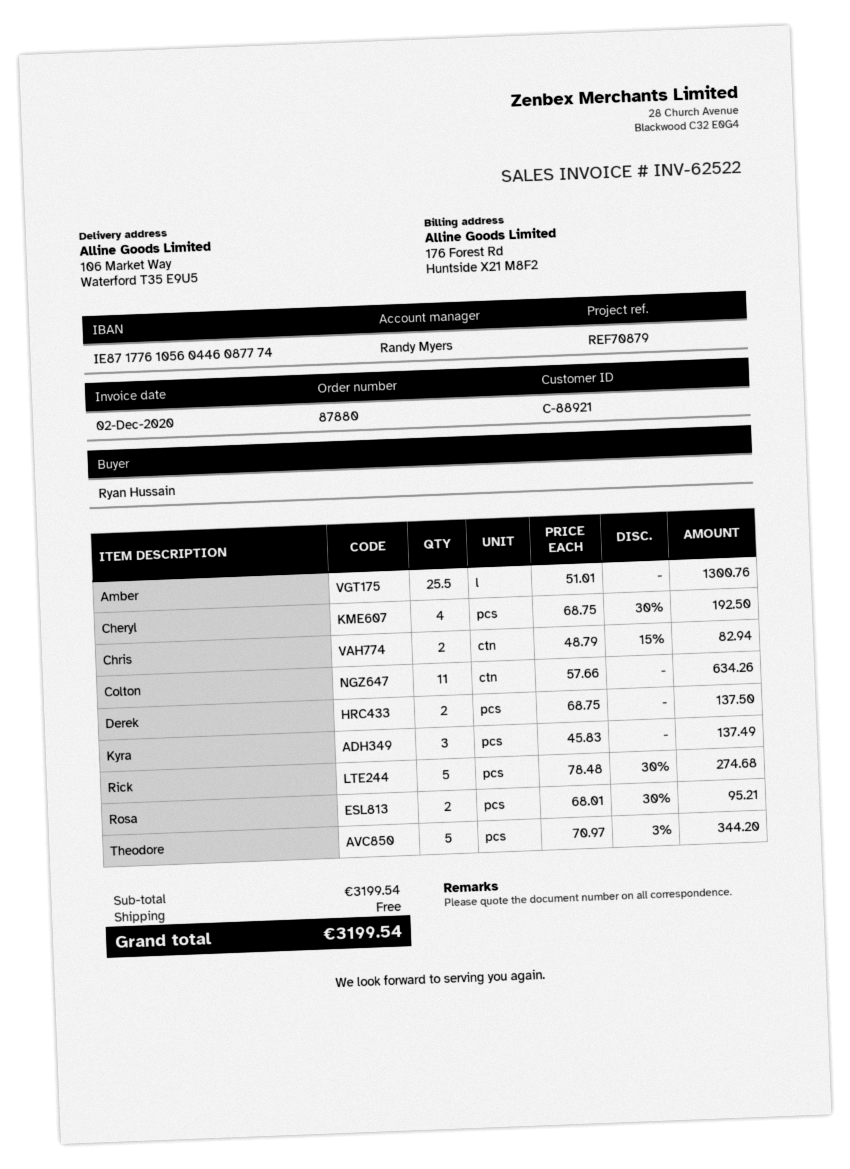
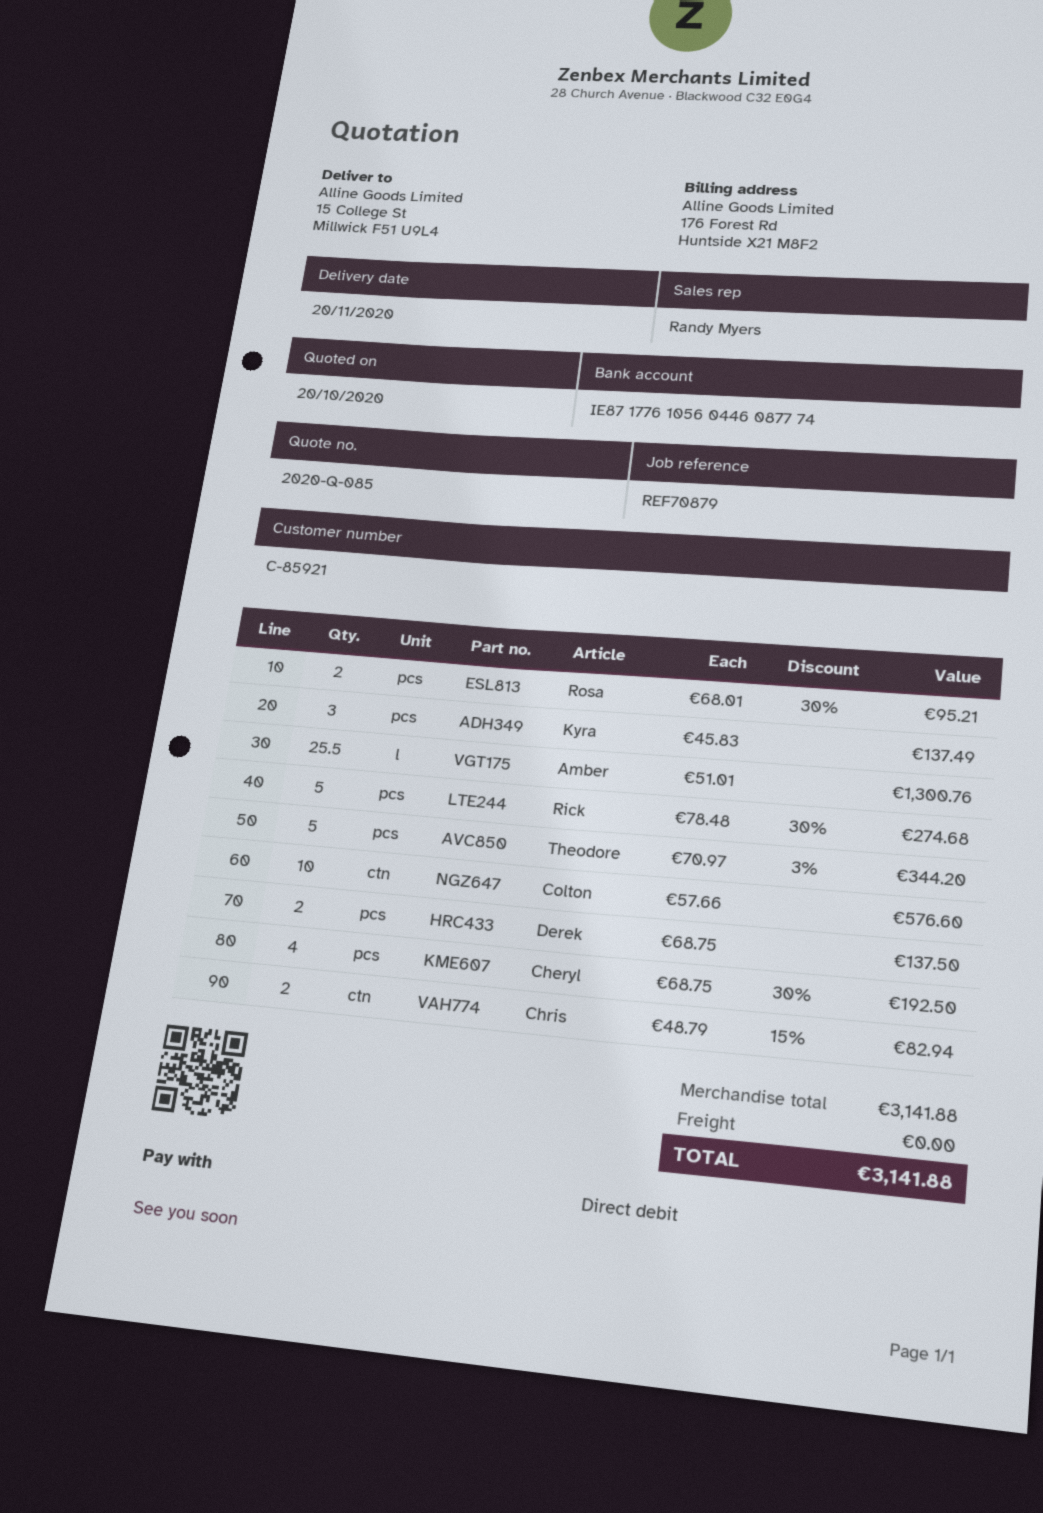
customer number: C-88921 -> C-85921
ship to: 106 Market Way, Waterford T35 E9U5 -> 15 College St, Millwick F51 U9L4
Colton: 11 x 57.66 = 634.26 -> 10 x 57.66 = 576.60
subtotal: 3199.54 -> 3141.88
total: 3199.54 -> 3141.88

